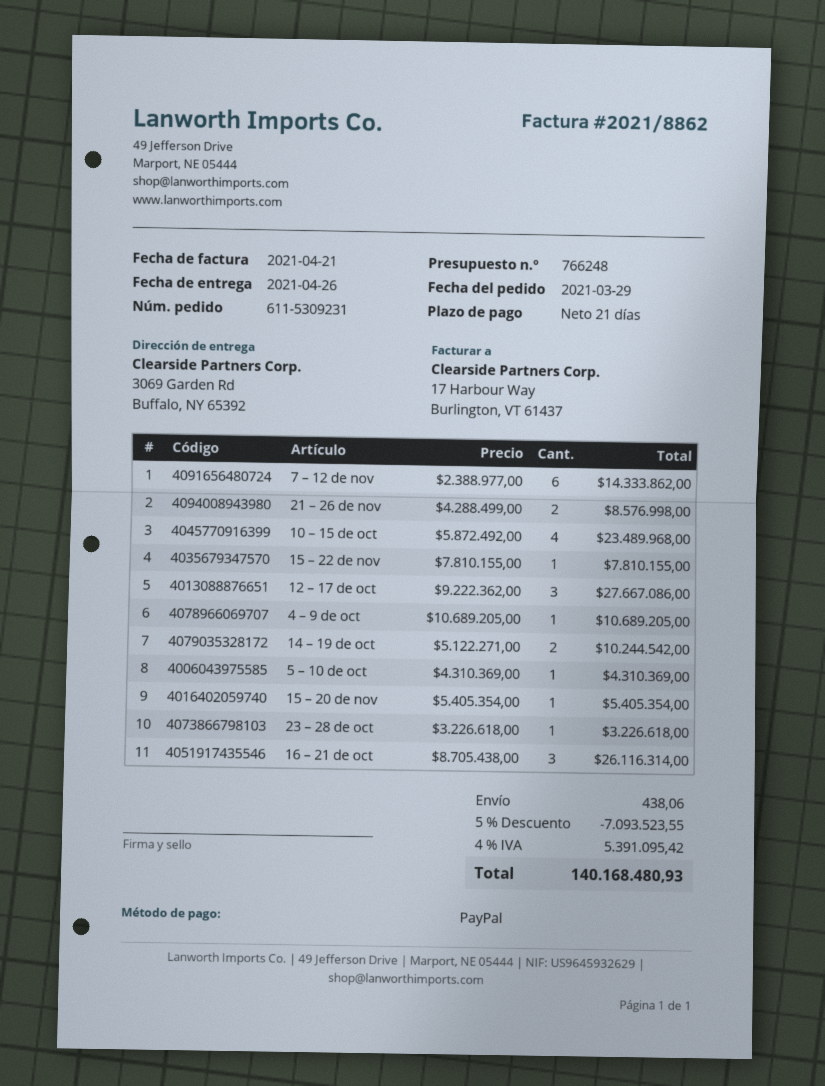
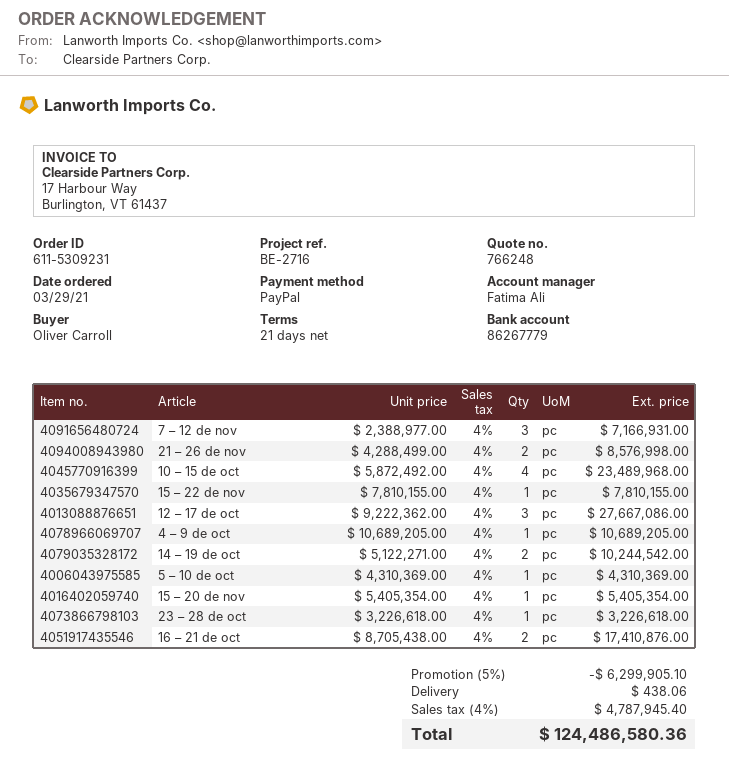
7 – 12 de nov: 6 x 2388977.00 = 14333862.00 -> 3 x 2388977.00 = 7166931.00
16 – 21 de oct: 3 x 8705438.00 = 26116314.00 -> 2 x 8705438.00 = 17410876.00
discount: 5% = 7093523.55 -> 5% = 6299905.10
tax: 4% = 5391095.42 -> 4% = 4787945.40
total: 140168480.93 -> 124486580.36

